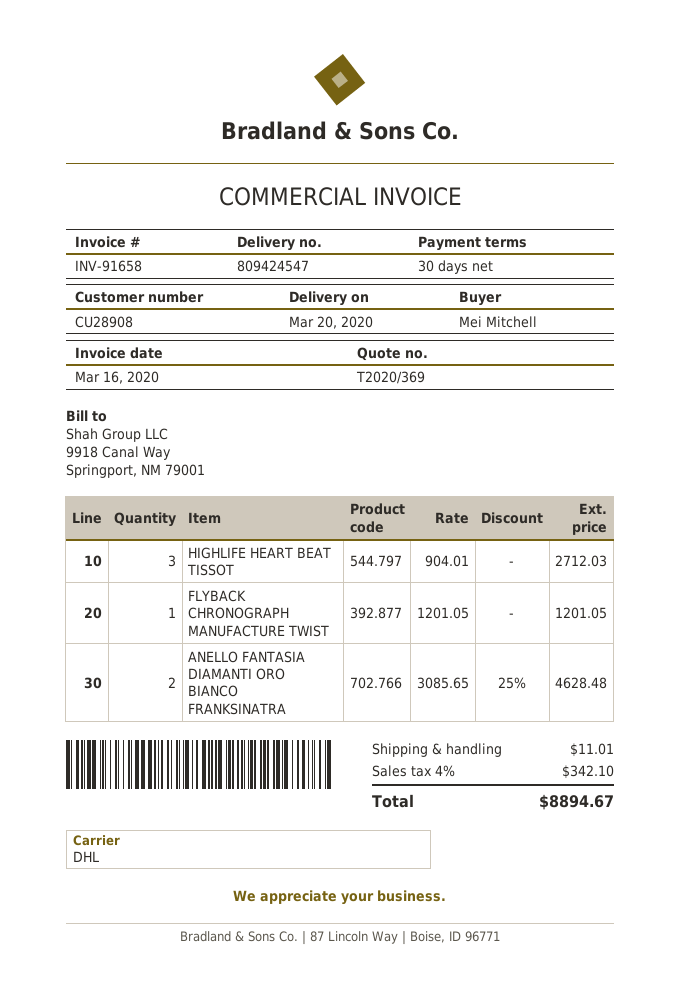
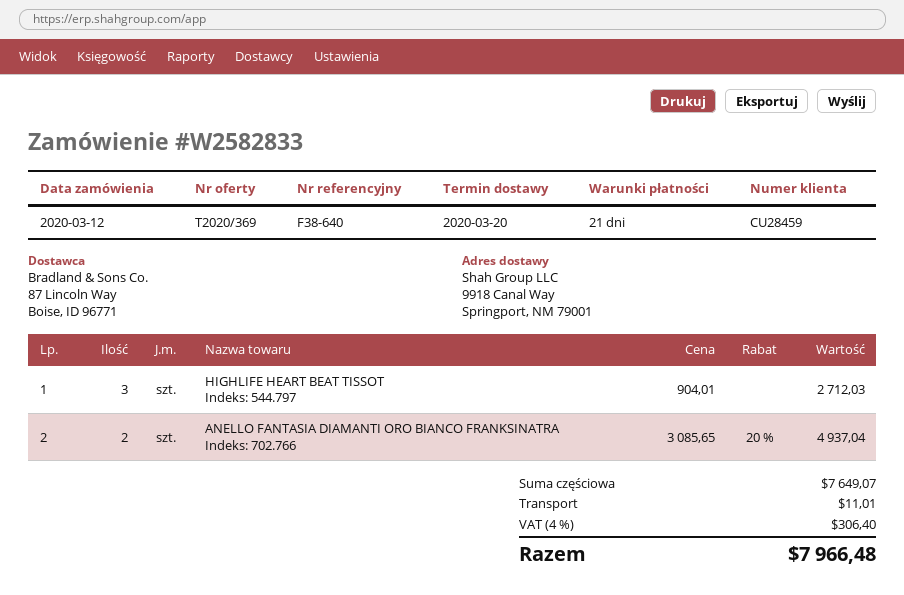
payment terms: 30 days -> 21 days
customer number: CU28908 -> CU28459
FLYBACK CHRONOGRAPH MANUFACTURE TWIST: 1 x 1201.05 = 1201.05 -> none
ANELLO FANTASIA DIAMANTI ORO BIANCO FRANKSINATRA: 2 x 3085.65 - 25% = 4628.48 -> 2 x 3085.65 - 20% = 4937.04
tax: 4% = 342.10 -> 4% = 306.40
total: 8894.67 -> 7966.48

